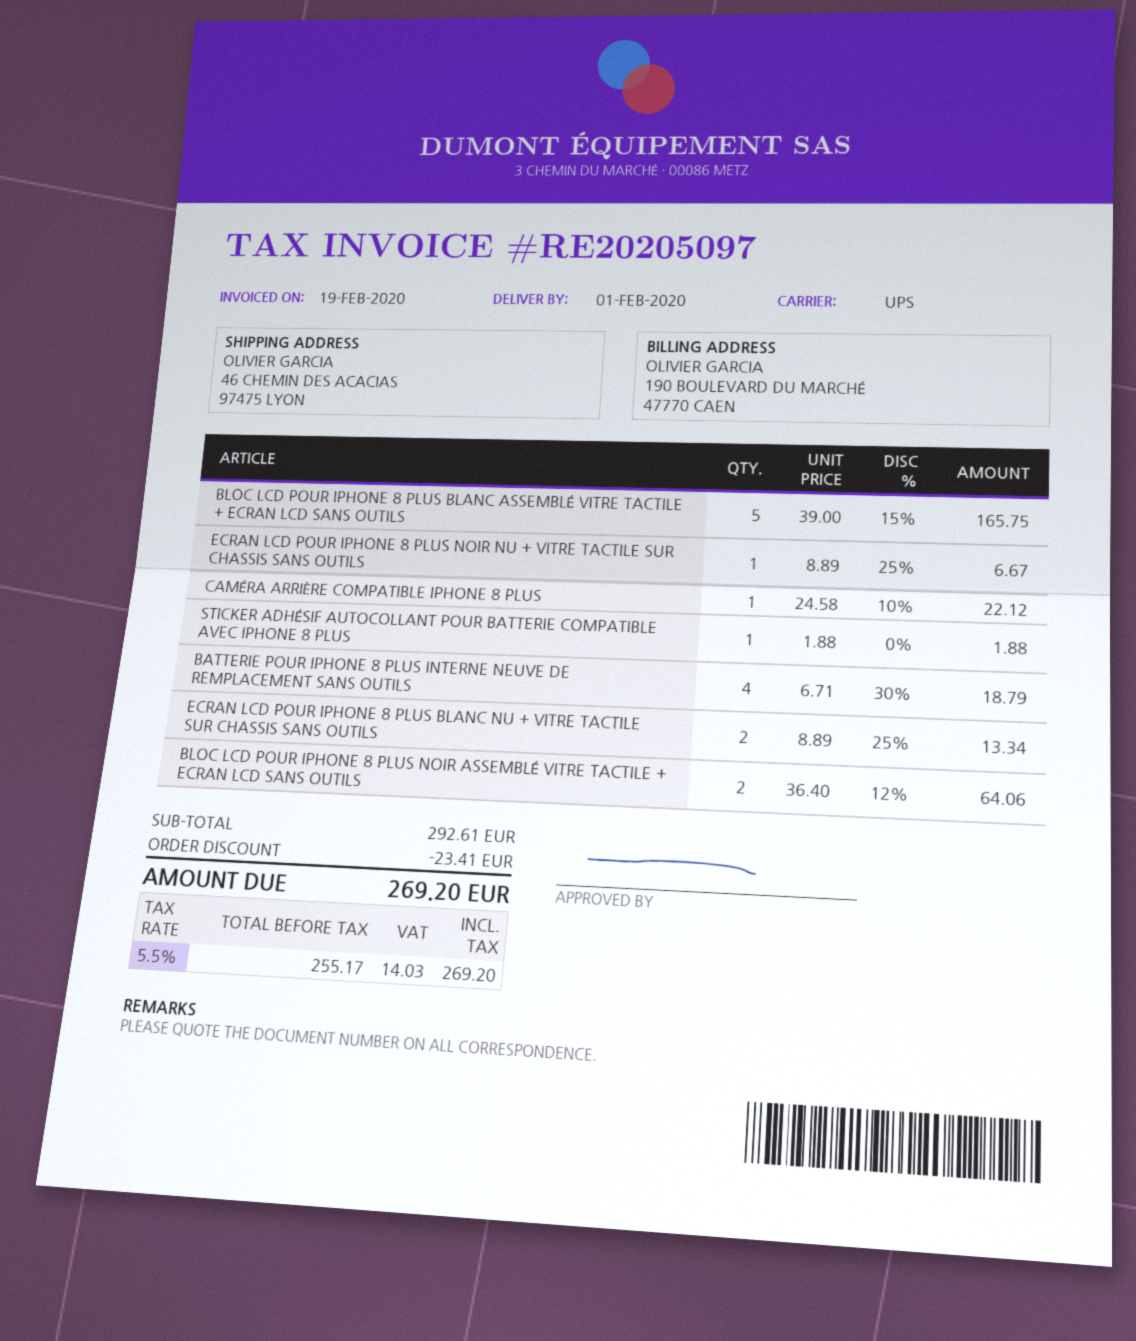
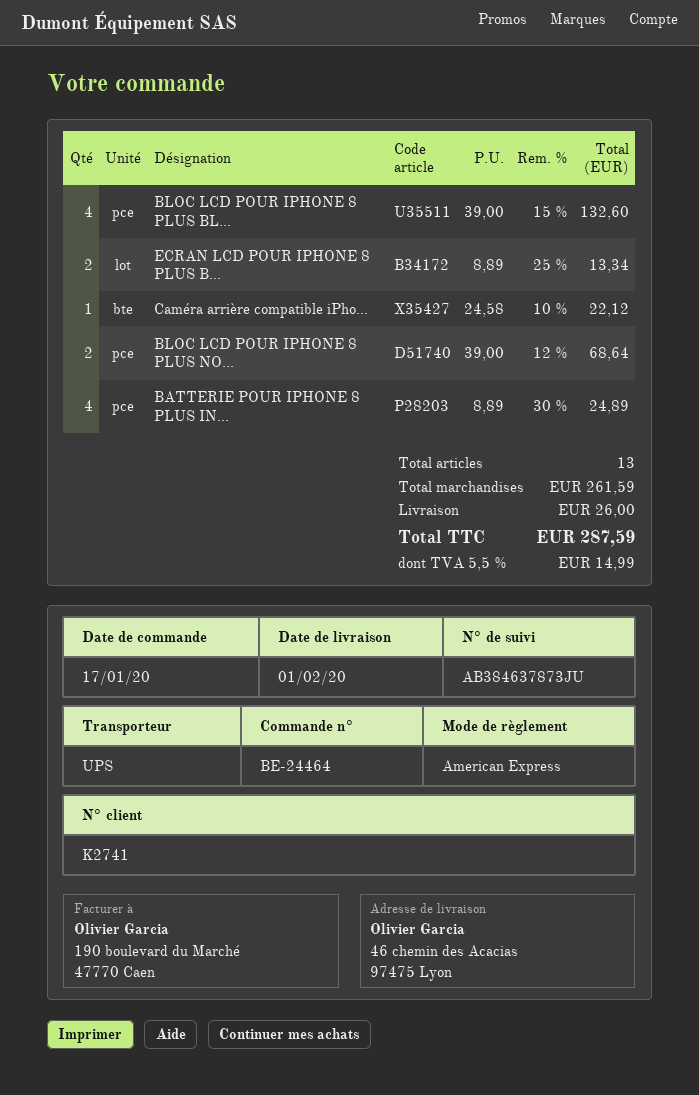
BLOC LCD POUR IPHONE 8 PLUS BLANC ASSEMBLÉ VITRE TACTILE + ECRAN LCD SANS OUTILS: 5 x 39.00 - 15% = 165.75 -> 4 x 39.00 - 15% = 132.60
ECRAN LCD POUR IPHONE 8 PLUS NOIR NU + VITRE TACTILE SUR CHASSIS SANS OUTILS: 1 x 8.89 - 25% = 6.67 -> none
STICKER ADHÉSIF AUTOCOLLANT POUR BATTERIE COMPATIBLE AVEC IPHONE 8 PLUS: 1 x 1.88 = 1.88 -> none
BATTERIE POUR IPHONE 8 PLUS INTERNE NEUVE DE REMPLACEMENT SANS OUTILS: 4 x 6.71 - 30% = 18.79 -> 4 x 8.89 - 30% = 24.89
BLOC LCD POUR IPHONE 8 PLUS NOIR ASSEMBLÉ VITRE TACTILE + ECRAN LCD SANS OUTILS: 2 x 36.40 - 12% = 64.06 -> 2 x 39.00 - 12% = 68.64
subtotal: 292.61 -> 261.59
discount: 23.41 -> none
shipping: none -> 26.00
tax: 5.5% = 14.03 -> 5.5% = 14.99
total: 269.20 -> 287.59

